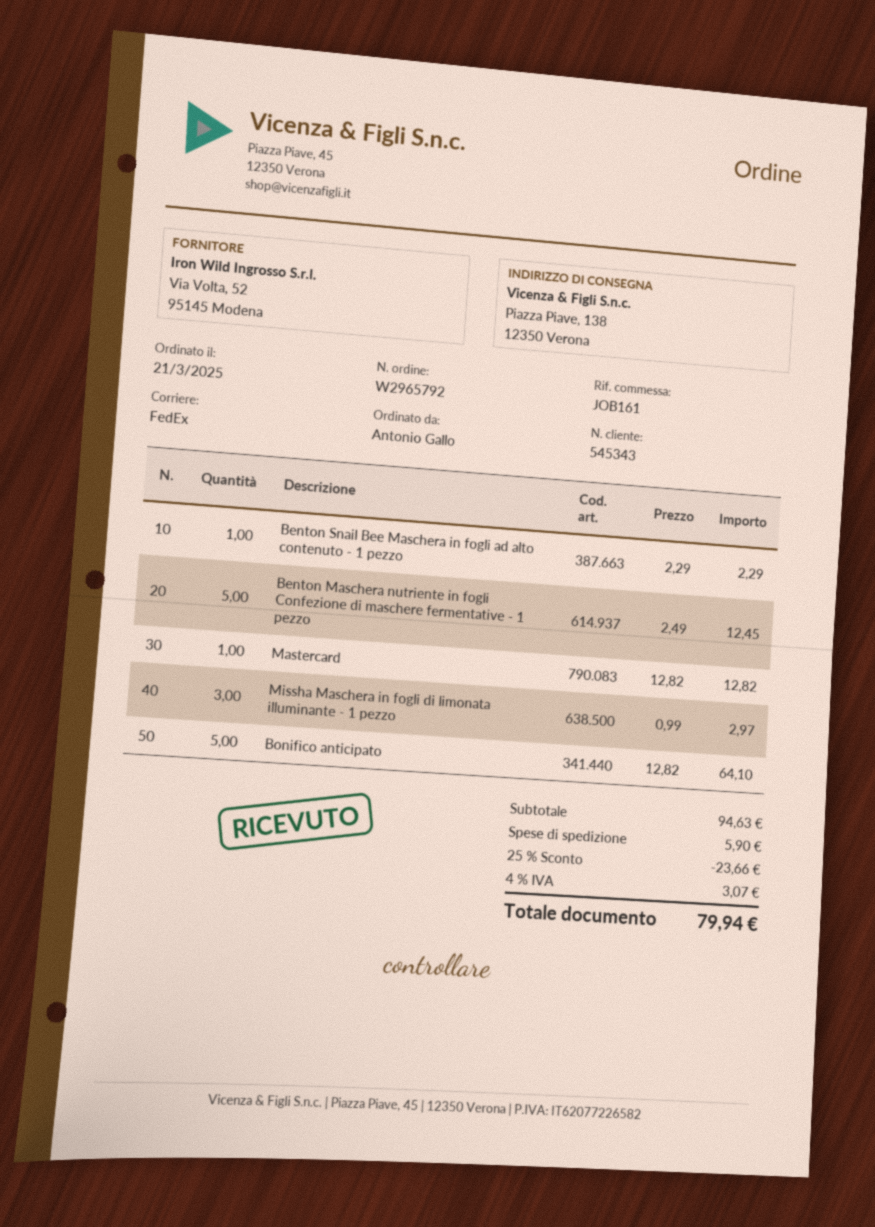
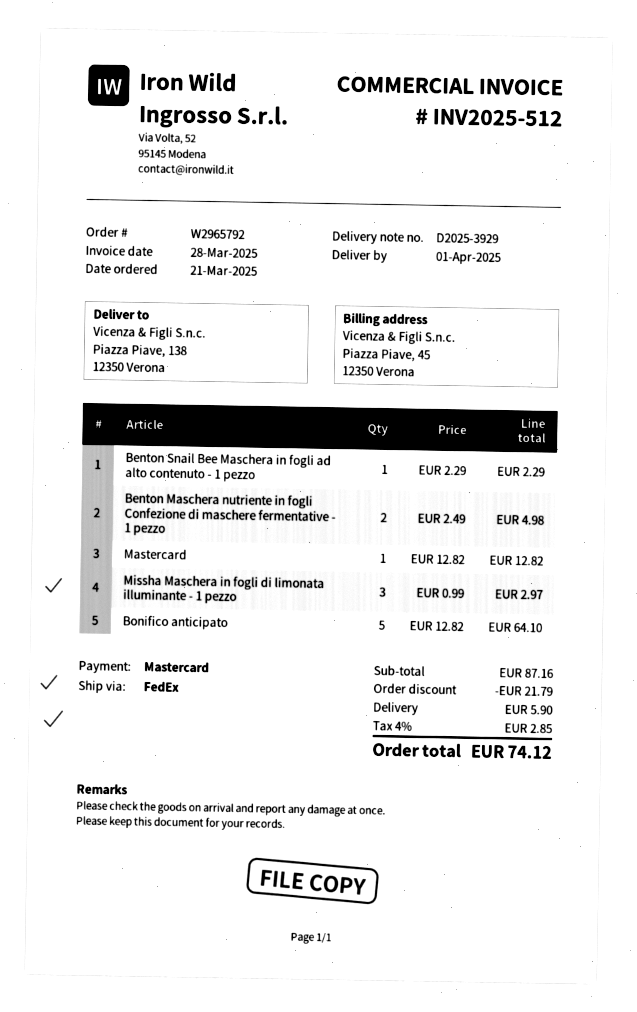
Benton Maschera nutriente in fogli Confezione di maschere fermentative - 1 pezzo: 5 x 2.49 = 12.45 -> 2 x 2.49 = 4.98
subtotal: 94.63 -> 87.16
discount: 23.66 -> 21.79
tax: 4% = 3.07 -> 4% = 2.85
total: 79.94 -> 74.12

